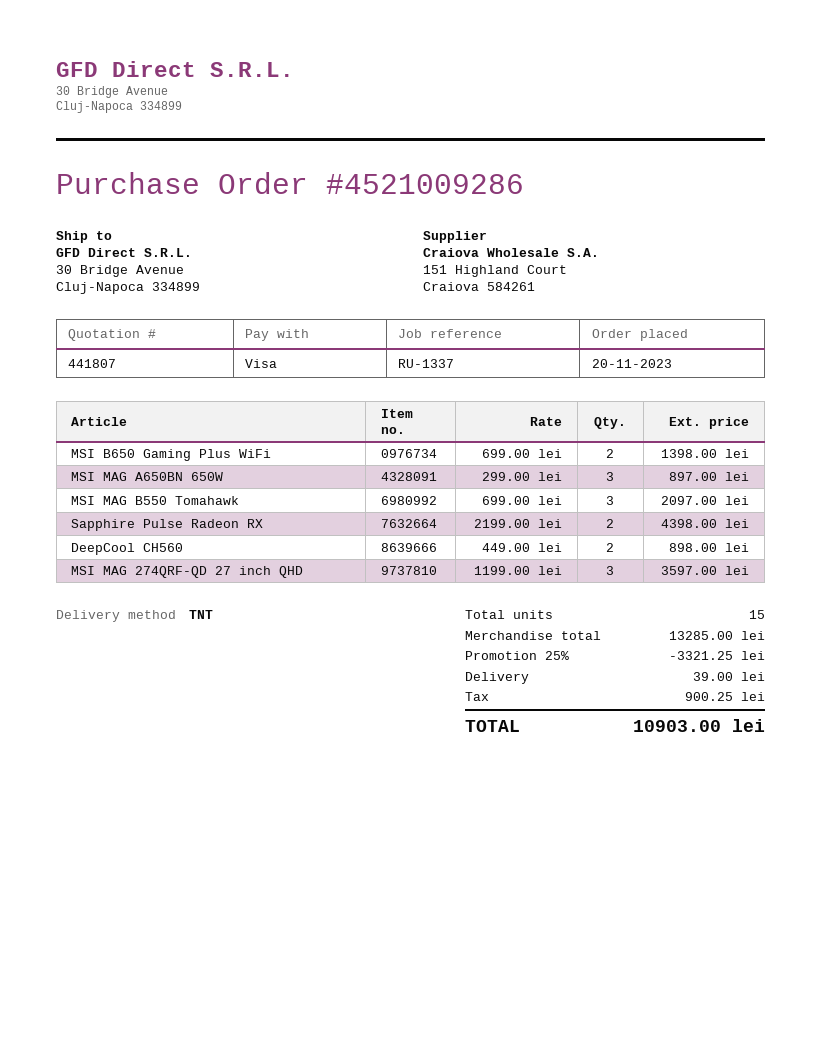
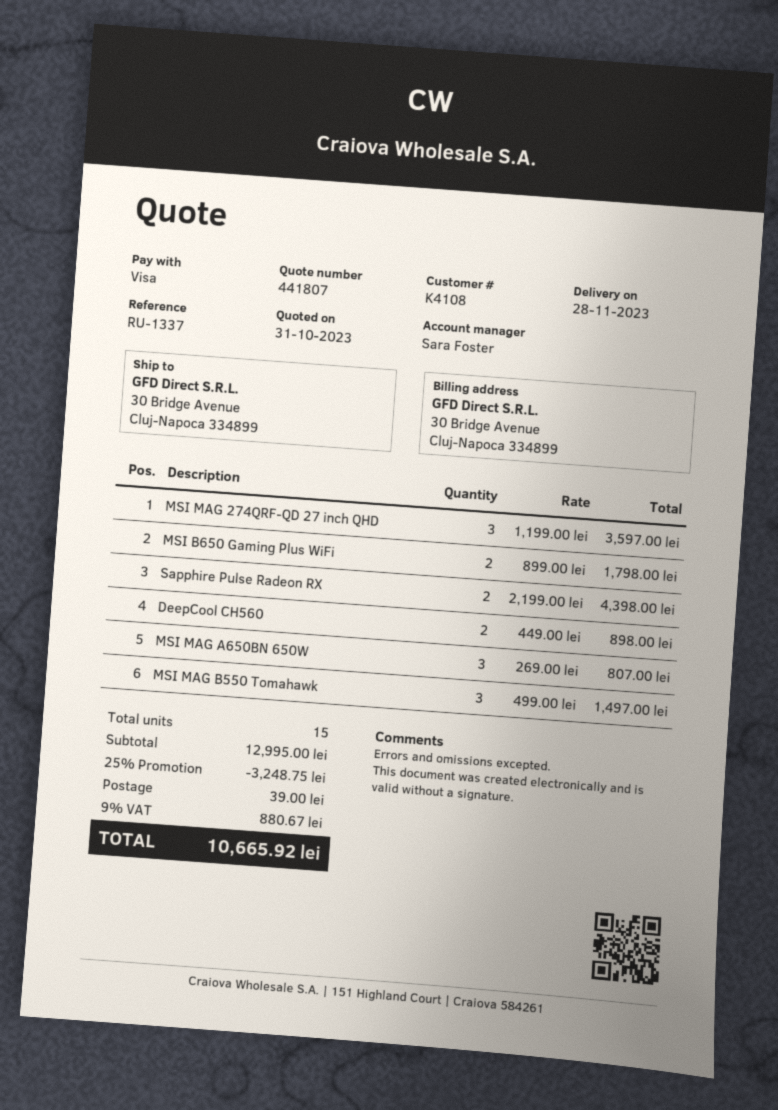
MSI B650 Gaming Plus WiFi: 2 x 699.00 = 1398.00 -> 2 x 899.00 = 1798.00
MSI MAG A650BN 650W: 3 x 299.00 = 897.00 -> 3 x 269.00 = 807.00
MSI MAG B550 Tomahawk: 3 x 699.00 = 2097.00 -> 3 x 499.00 = 1497.00
subtotal: 13285.00 -> 12995.00
discount: 25% = 3321.25 -> 25% = 3248.75
tax: 900.25 -> 880.67
total: 10903.00 -> 10665.92

